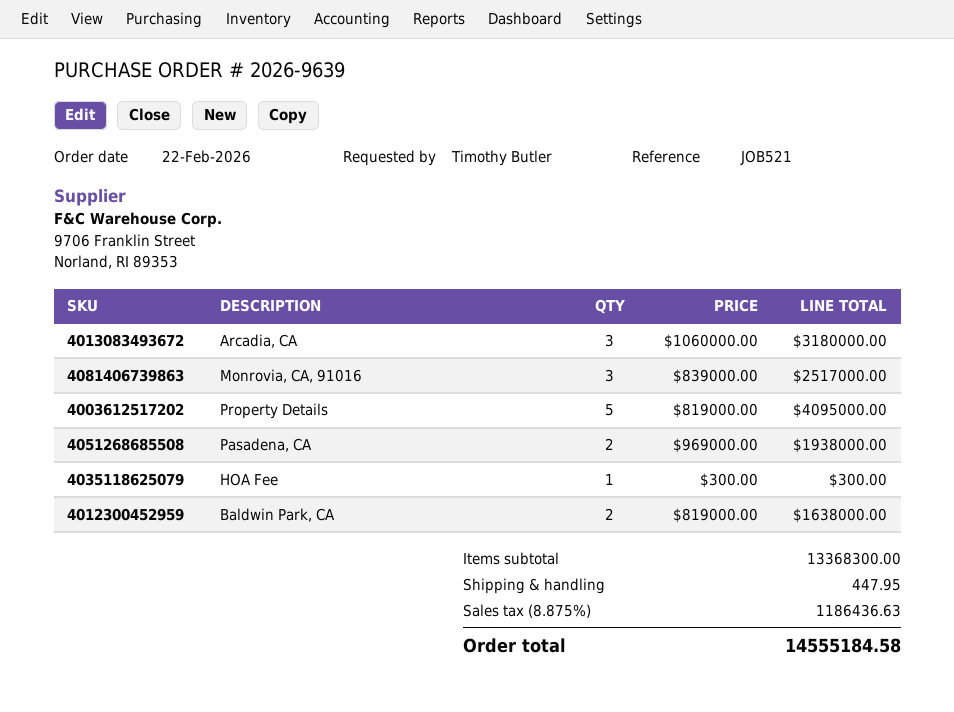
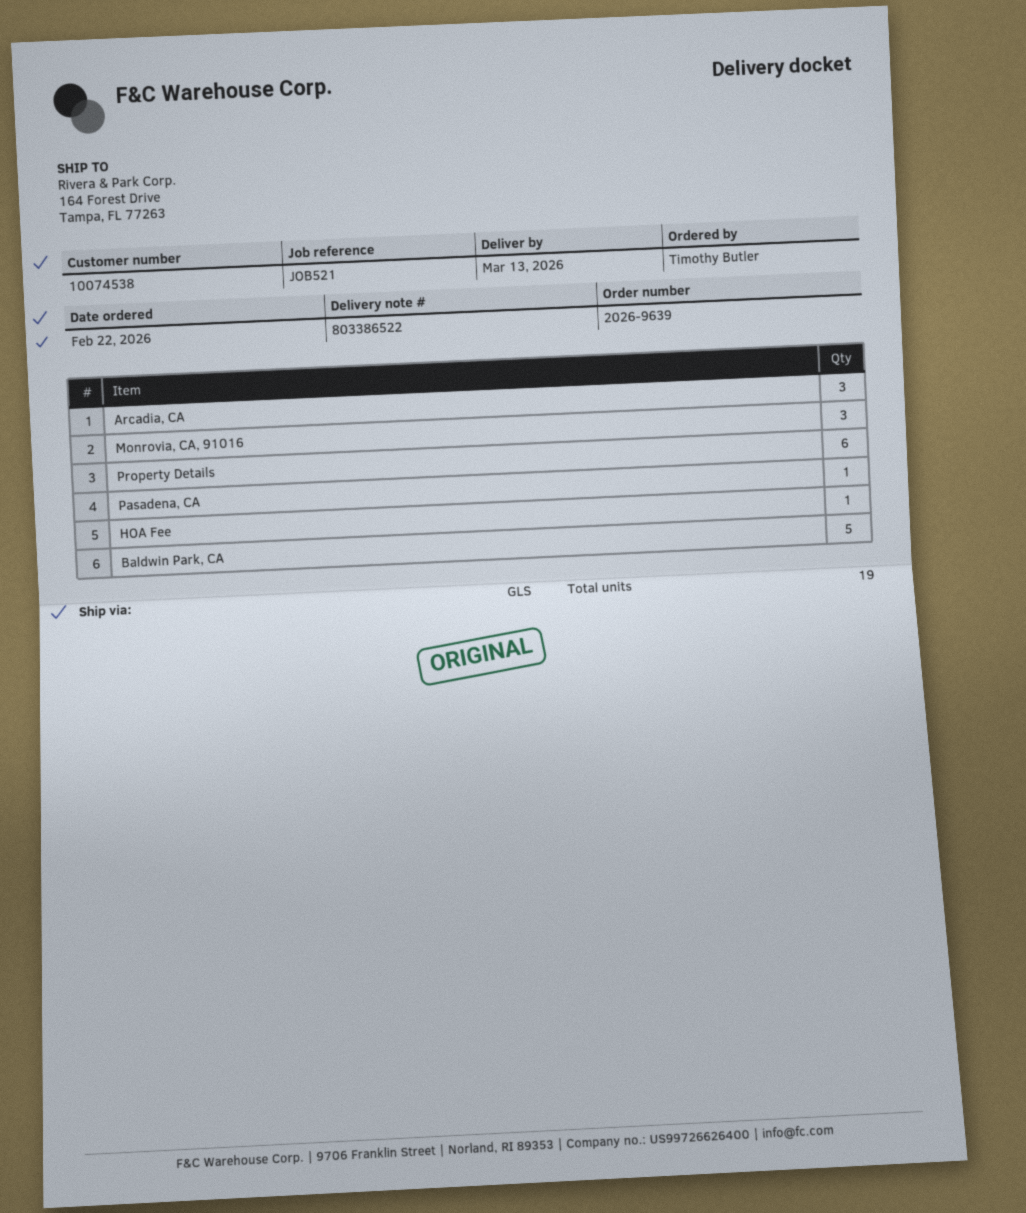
Property Details: 5 -> 6
Pasadena, CA: 2 -> 1
Baldwin Park, CA: 2 -> 5

